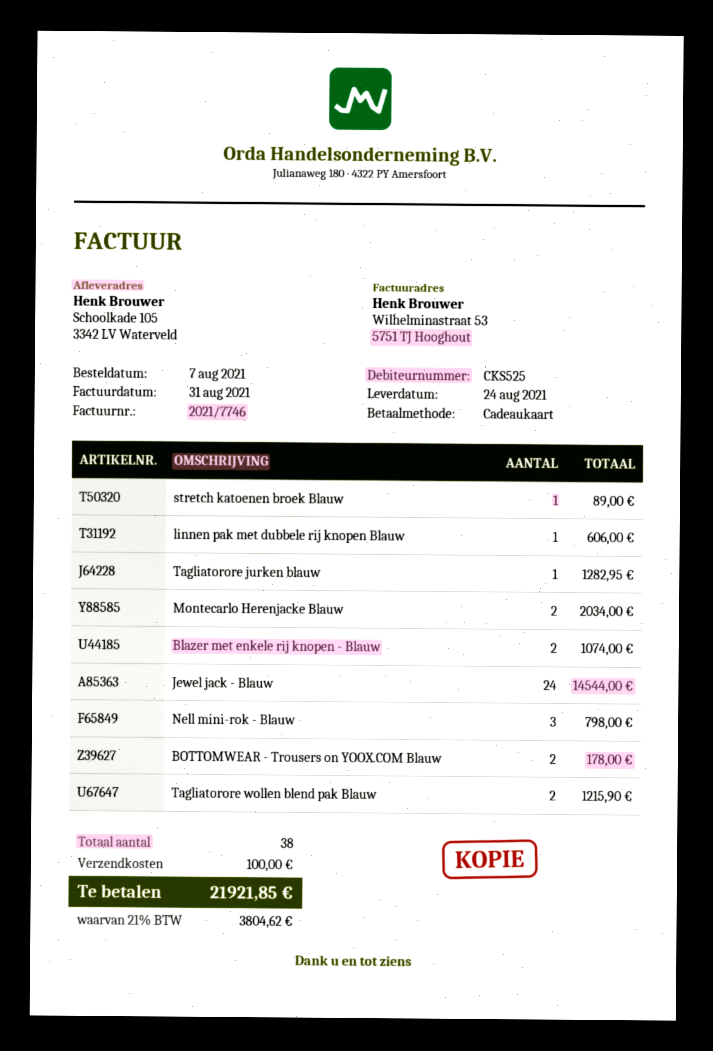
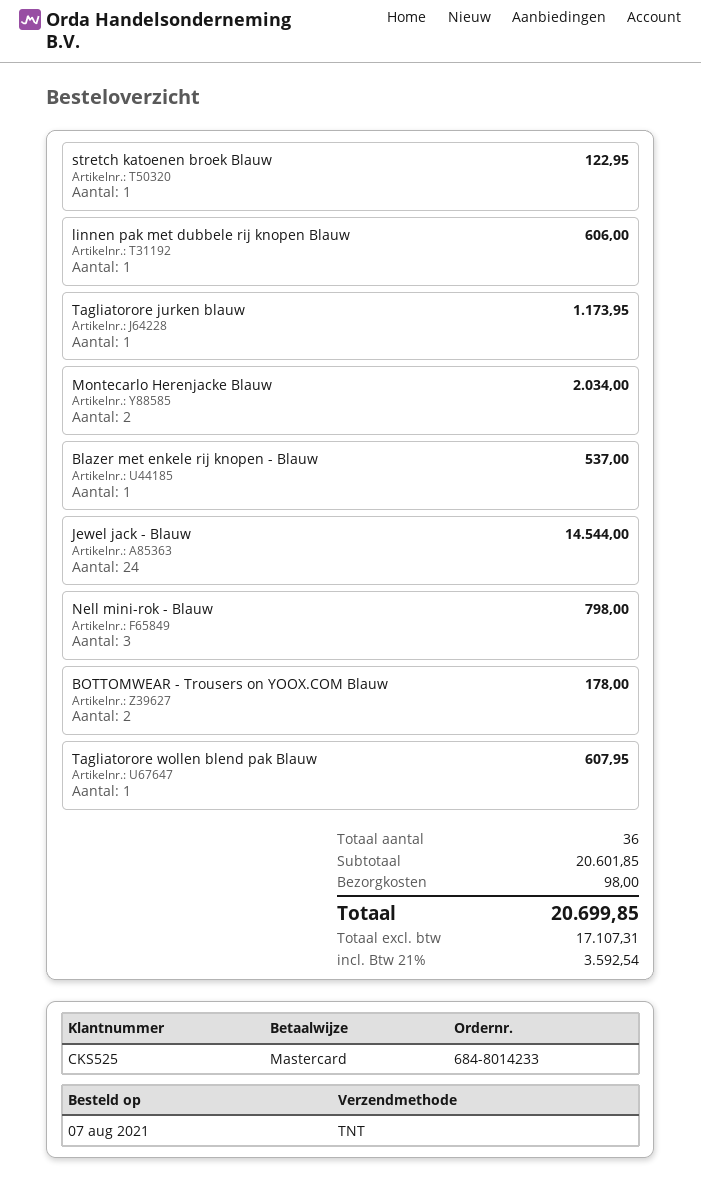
payment method: gift card -> Mastercard
stretch katoenen broek Blauw: 1 for 89.00 -> 1 for 122.95
Tagliatorore jurken blauw: 1 for 1282.95 -> 1 for 1173.95
Blazer met enkele rij knopen - Blauw: 2 for 1074.00 -> 1 for 537.00
Tagliatorore wollen blend pak Blauw: 2 for 1215.90 -> 1 for 607.95
total quantity: 38 -> 36
shipping: 100.00 -> 98.00
tax: 21% = 3804.62 -> 21% = 3592.54
total: 21921.85 -> 20699.85

